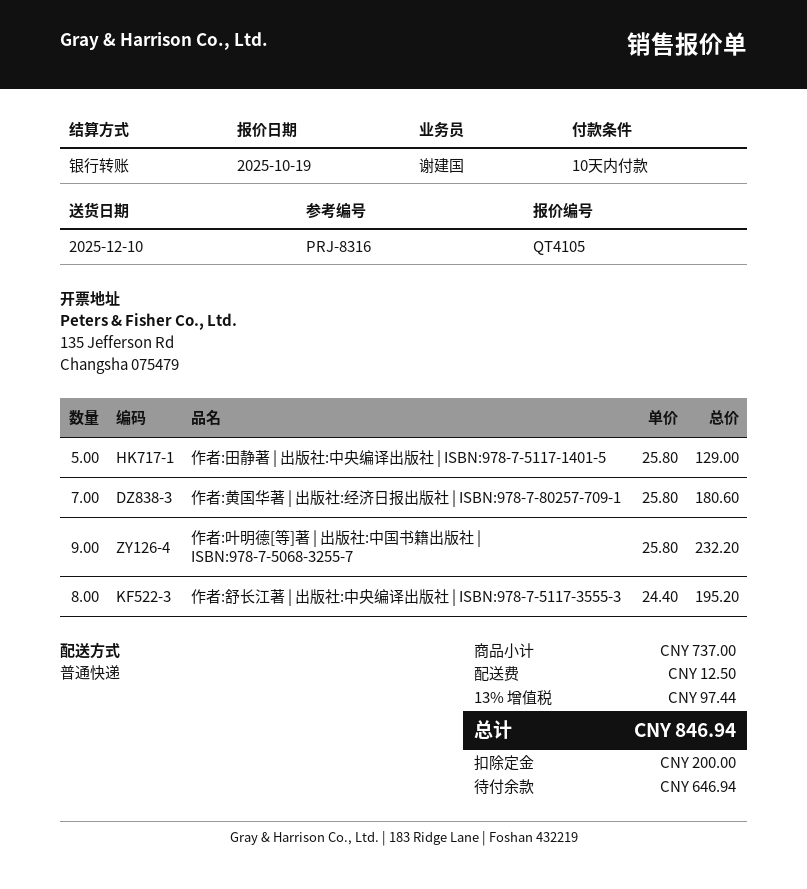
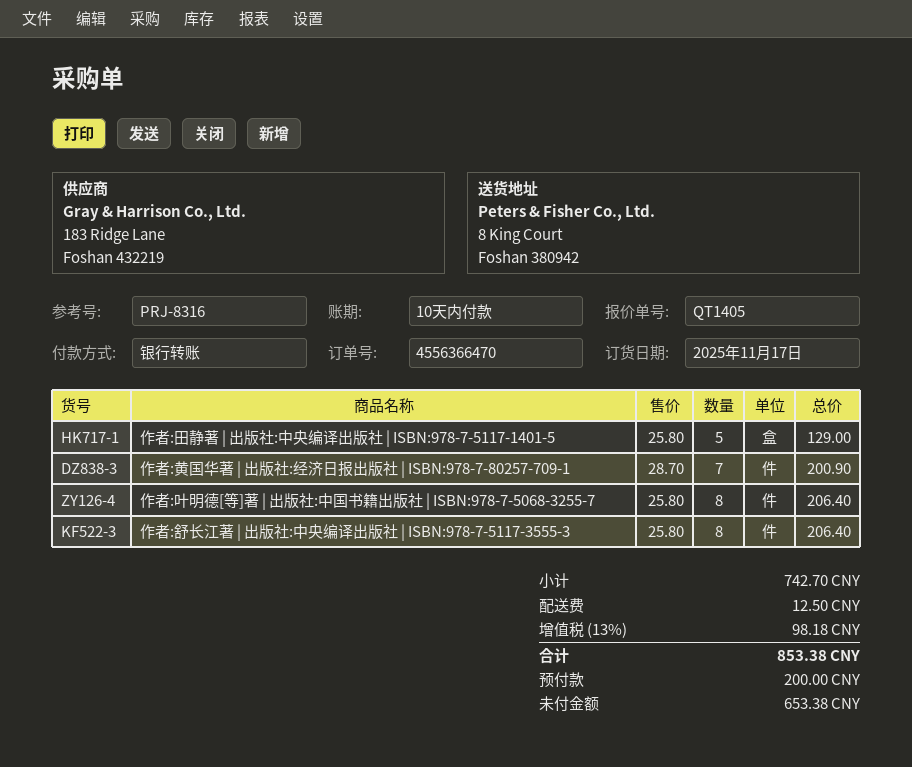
quote number: QT4105 -> QT1405
作者:黄国华著 | 出版社:经济日报出版社 | ISBN:978-7-80257-709-1: 7 x 25.80 = 180.60 -> 7 x 28.70 = 200.90
作者:叶明德[等]著 | 出版社:中国书籍出版社 | ISBN:978-7-5068-3255-7: 9 x 25.80 = 232.20 -> 8 x 25.80 = 206.40
作者:舒长江著 | 出版社:中央编译出版社 | ISBN:978-7-5117-3555-3: 8 x 24.40 = 195.20 -> 8 x 25.80 = 206.40
subtotal: 737.00 -> 742.70
tax: 13% = 97.44 -> 13% = 98.18
total: 846.94 -> 853.38
balance: 646.94 -> 653.38

